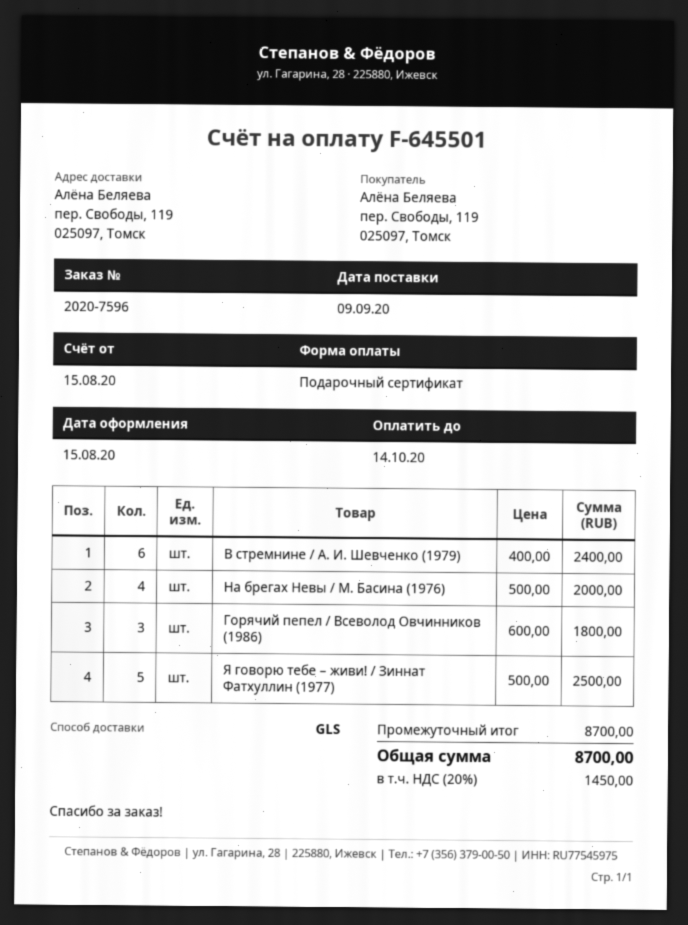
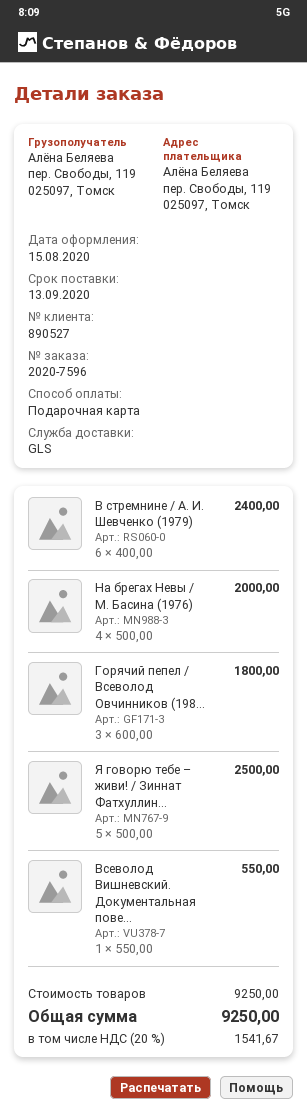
delivery date: 2020-09-09 -> 2020-09-13
Всеволод Вишневский. Документальная пове...: none -> 1 x 550.00 = 550.00
subtotal: 8700.00 -> 9250.00
tax: 20% = 1450.00 -> 20% = 1541.67
total: 8700.00 -> 9250.00

